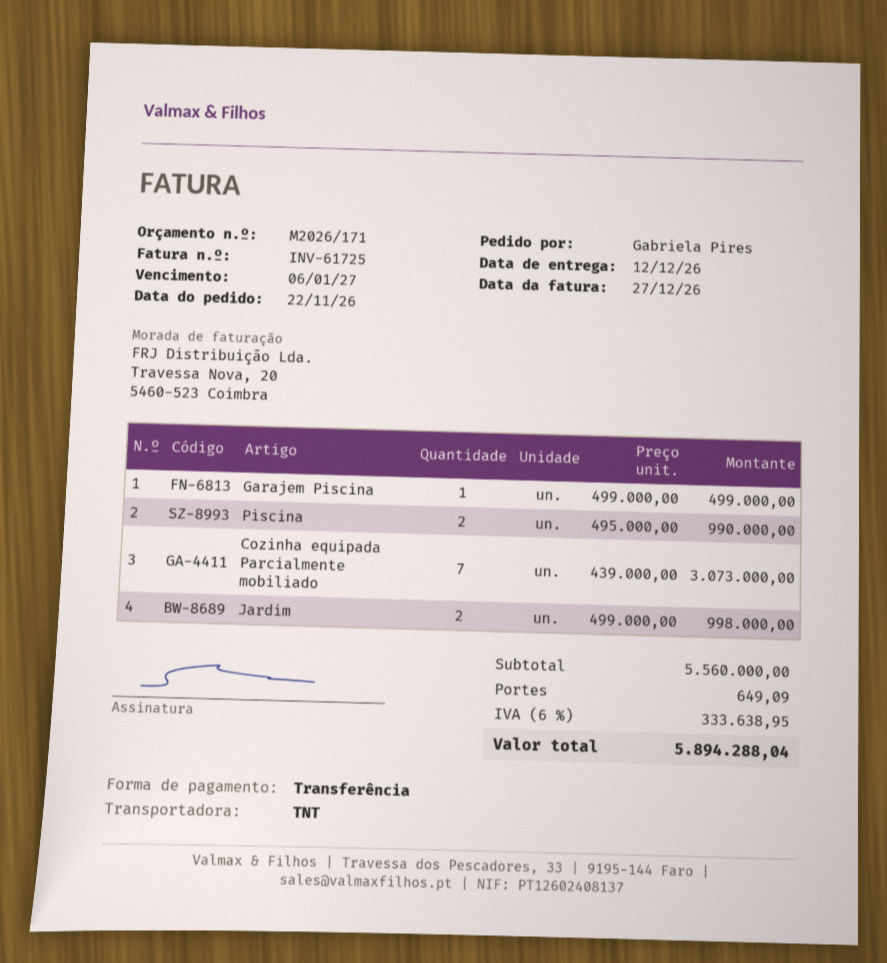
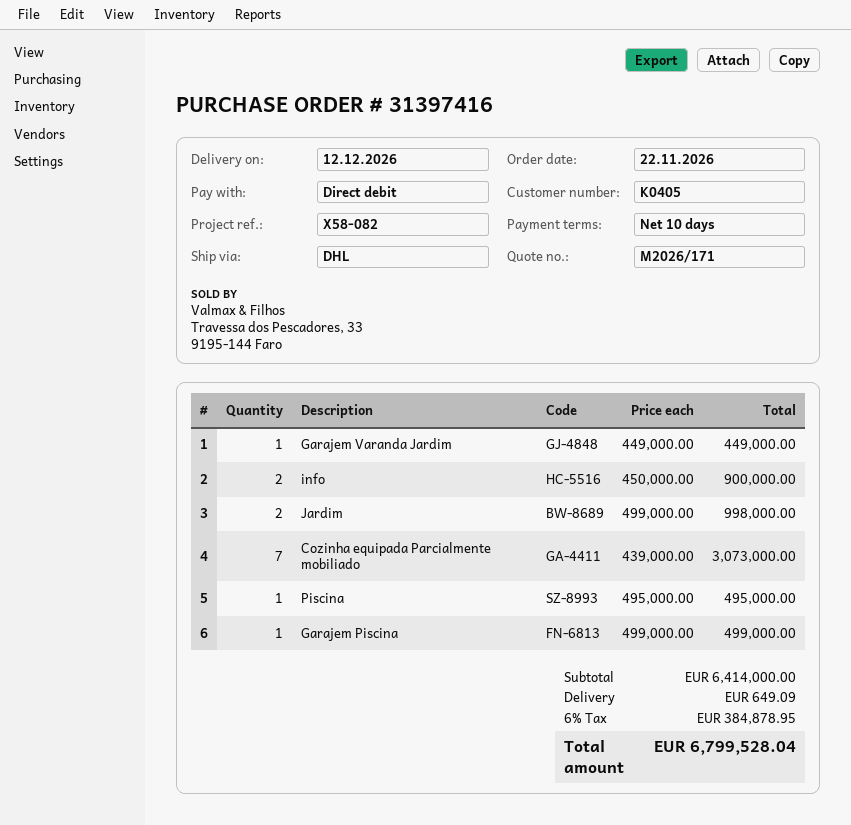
payment method: bank transfer -> direct debit
shipping method: TNT -> DHL
Piscina: 2 x 495000.00 = 990000.00 -> 1 x 495000.00 = 495000.00
Garajem Varanda Jardim: none -> 1 x 449000.00 = 449000.00
info: none -> 2 x 450000.00 = 900000.00
subtotal: 5560000.00 -> 6414000.00
tax: 6% = 333638.95 -> 6% = 384878.95
total: 5894288.04 -> 6799528.04

